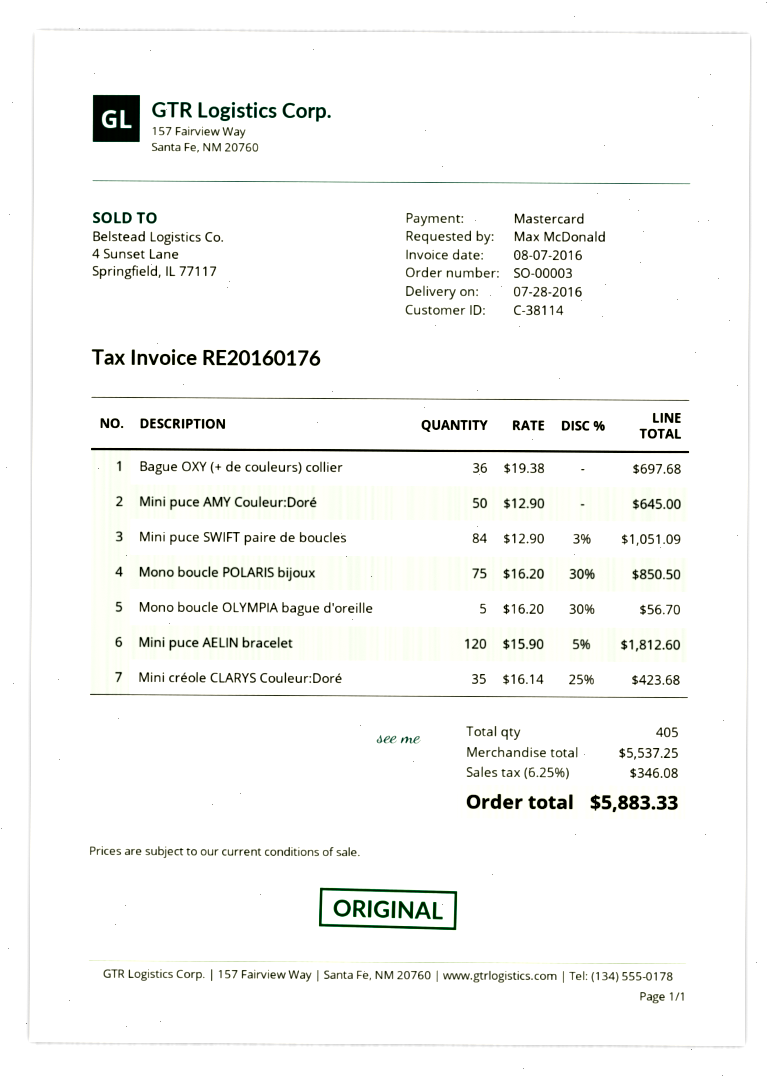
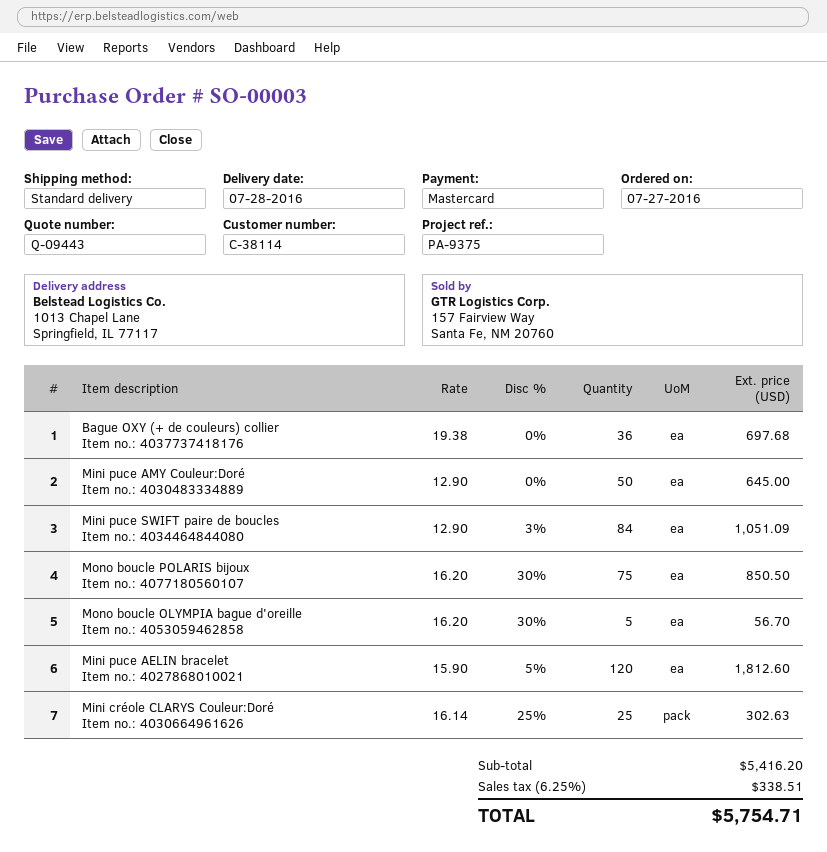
Mini créole CLARYS Couleur:Doré: 35 x 16.14 - 25% = 423.68 -> 25 x 16.14 - 25% = 302.63
subtotal: 5537.25 -> 5416.20
tax: 6.25% = 346.08 -> 6.25% = 338.51
total: 5883.33 -> 5754.71

